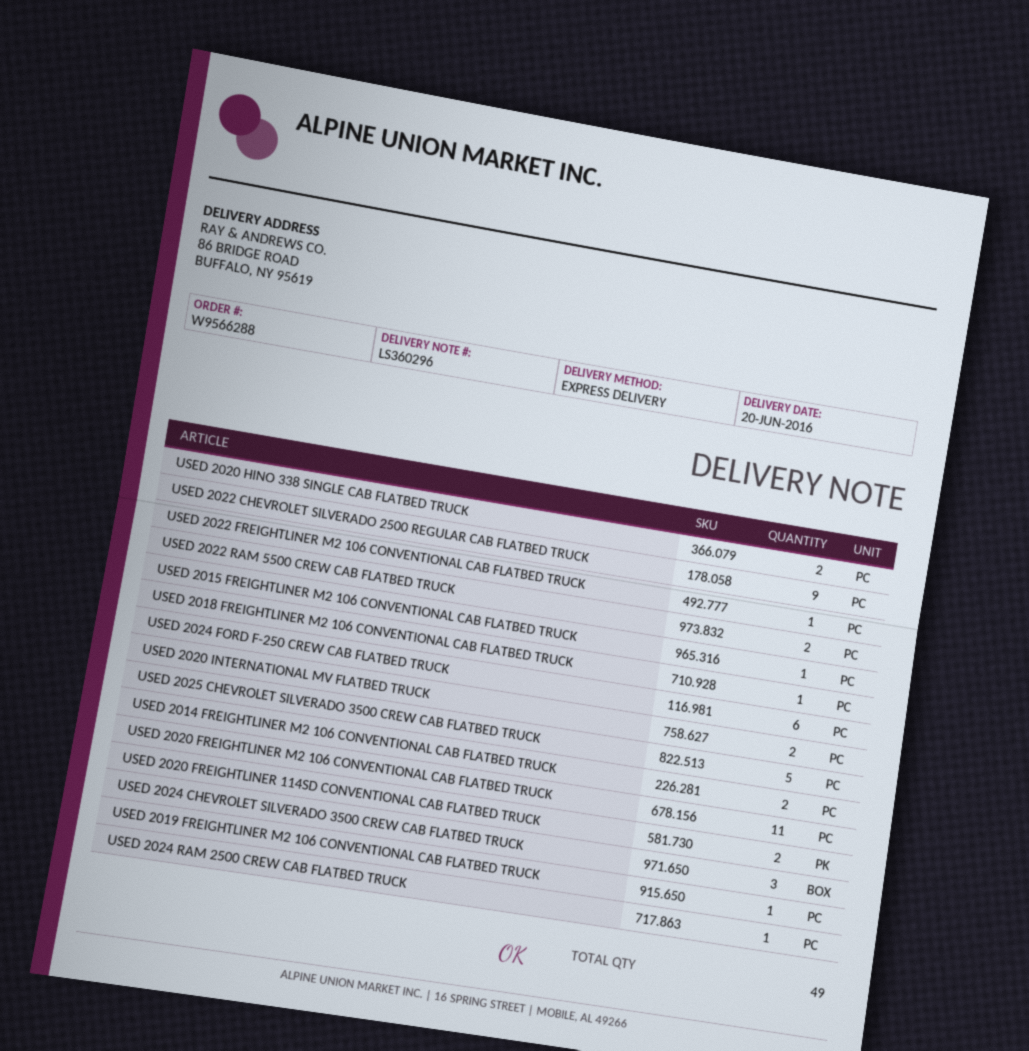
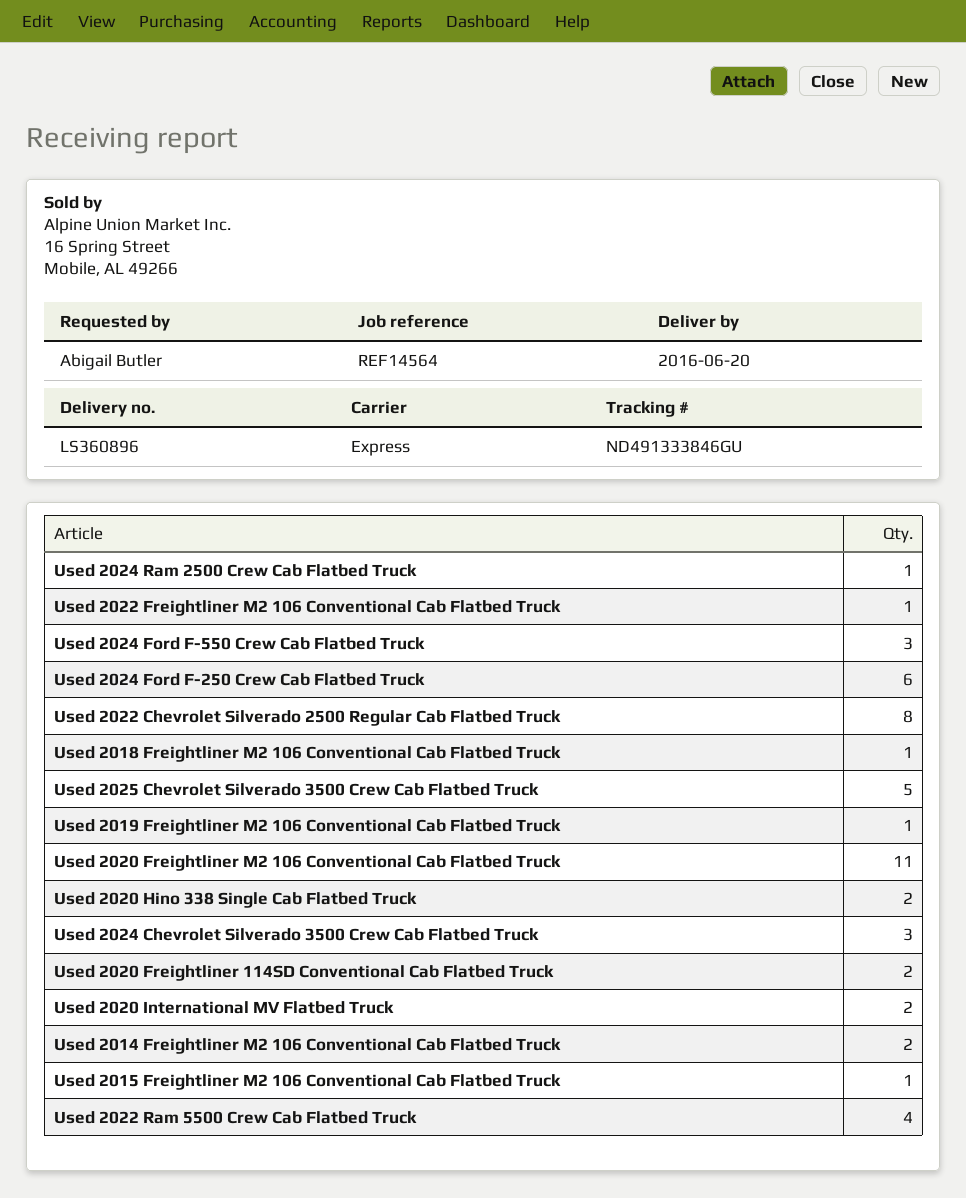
delivery note number: LS360296 -> LS360896
USED 2022 CHEVROLET SILVERADO 2500 REGULAR CAB FLATBED TRUCK: 9 -> 8
USED 2022 RAM 5500 CREW CAB FLATBED TRUCK: 2 -> 4
Used 2024 Ford F-550 Crew Cab Flatbed Truck: none -> 3

